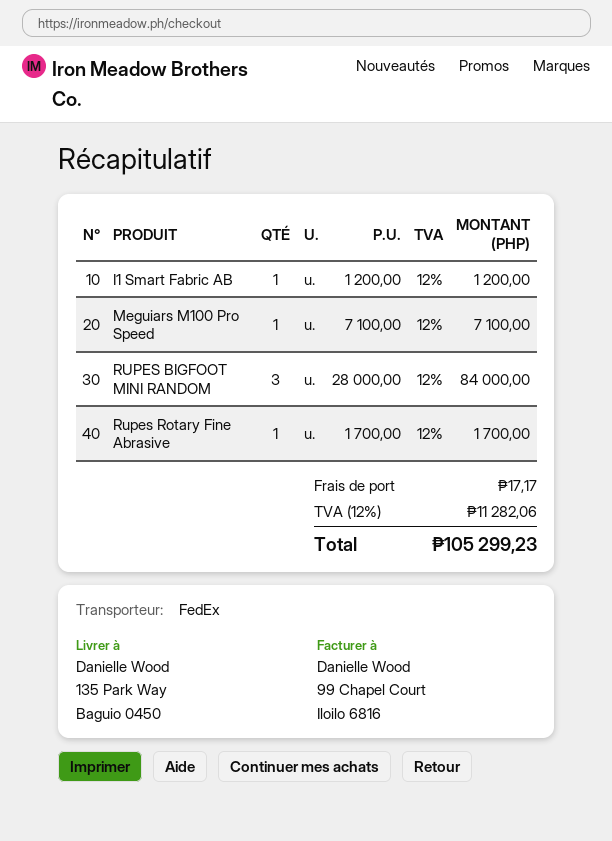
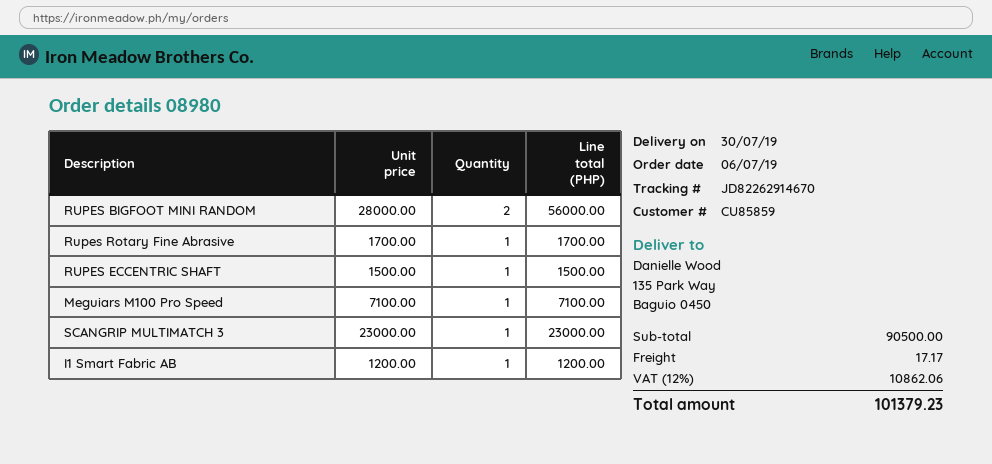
RUPES BIGFOOT MINI RANDOM: 3 x 28000.00 = 84000.00 -> 2 x 28000.00 = 56000.00
RUPES ECCENTRIC SHAFT: none -> 1 x 1500.00 = 1500.00
SCANGRIP MULTIMATCH 3: none -> 1 x 23000.00 = 23000.00
tax: 12% = 11282.06 -> 12% = 10862.06
total: 105299.23 -> 101379.23

